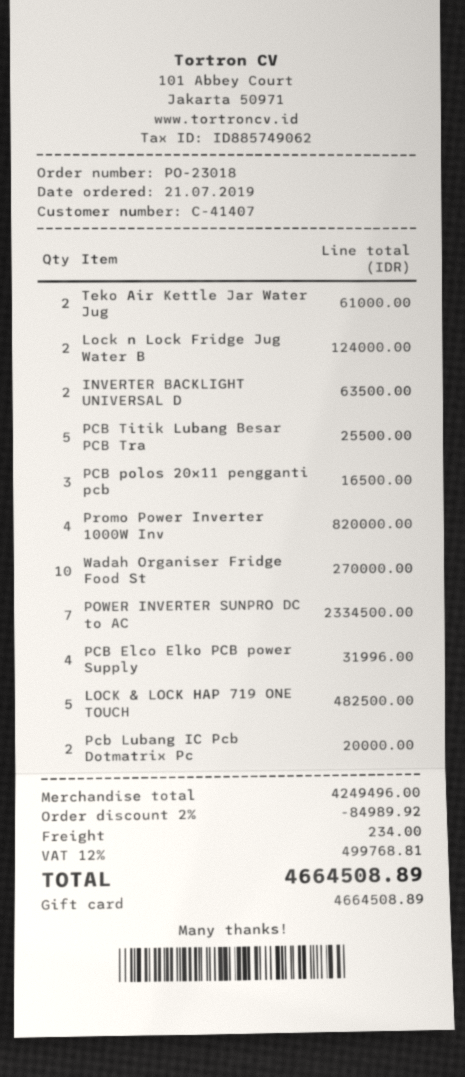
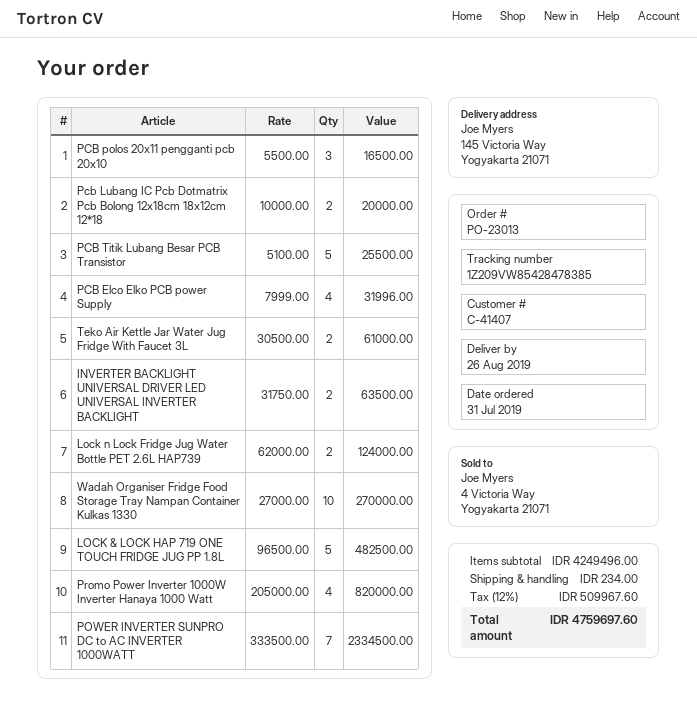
order number: PO-23018 -> PO-23013
order date: 2019-07-21 -> 2019-07-31
discount: 2% = 84989.92 -> none
tax: 12% = 499768.81 -> 12% = 509967.60
total: 4664508.89 -> 4759697.60

